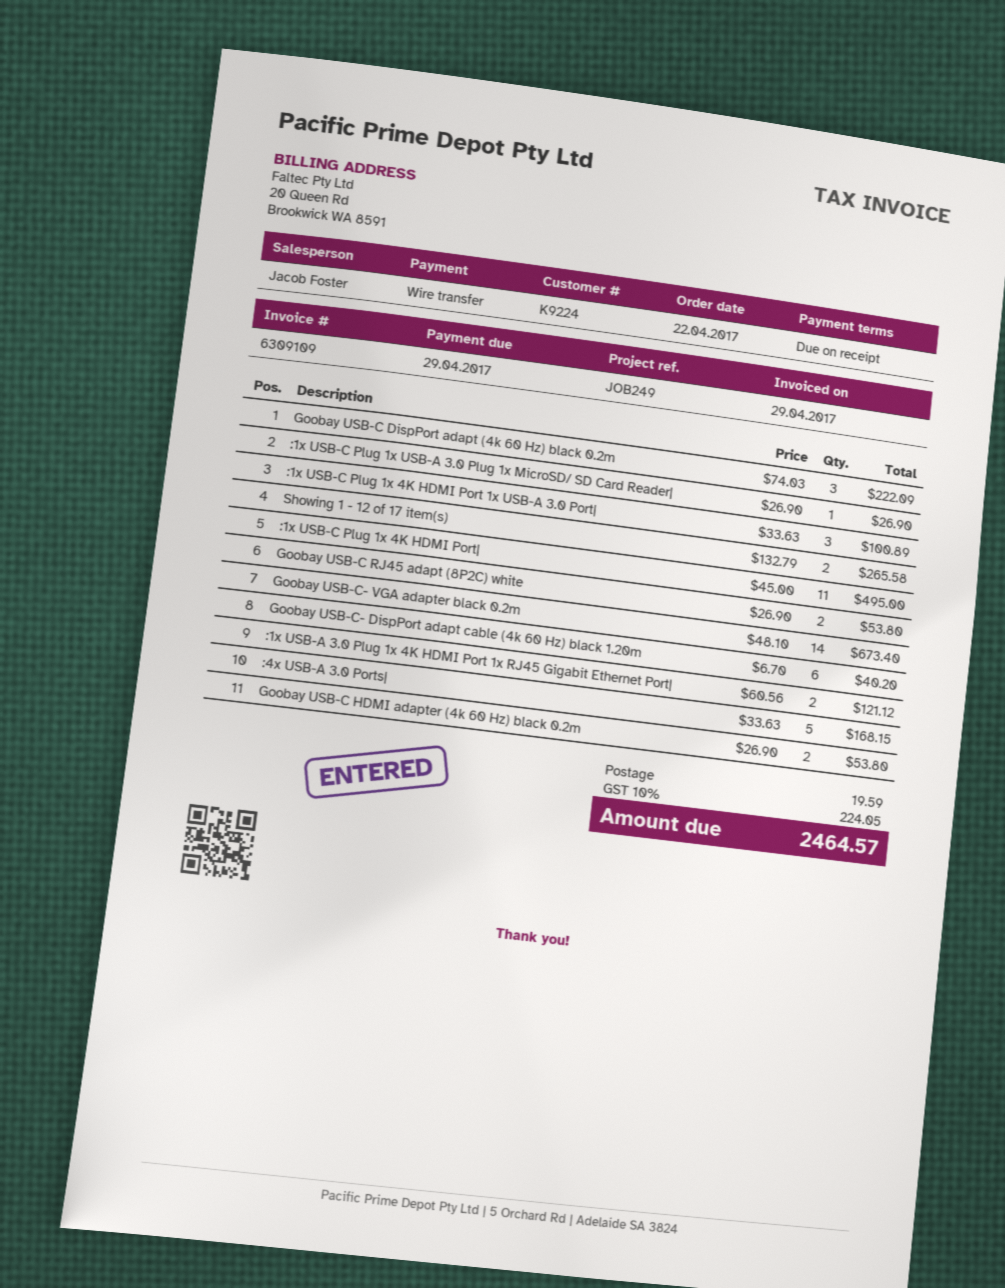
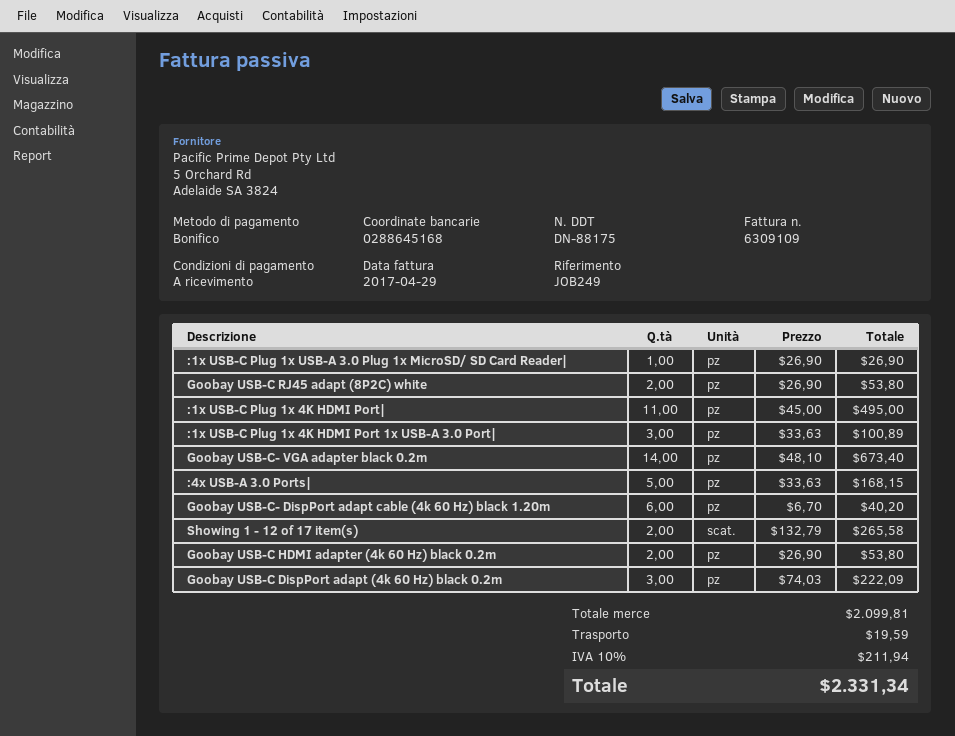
:1x USB-A 3.0 Plug 1x 4K HDMI Port 1x RJ45 Gigabit Ethernet Port|: 2 x 60.56 = 121.12 -> none
tax: 10% = 224.05 -> 10% = 211.94
total: 2464.57 -> 2331.34

